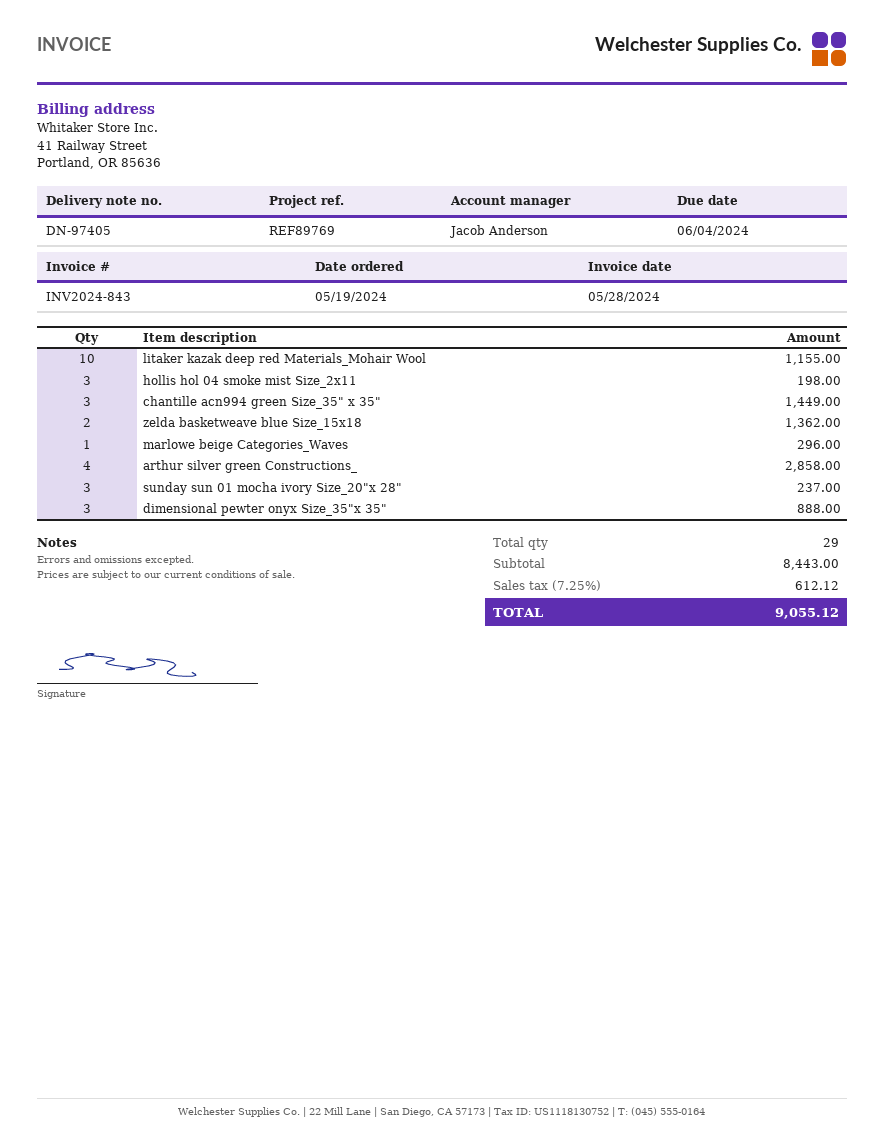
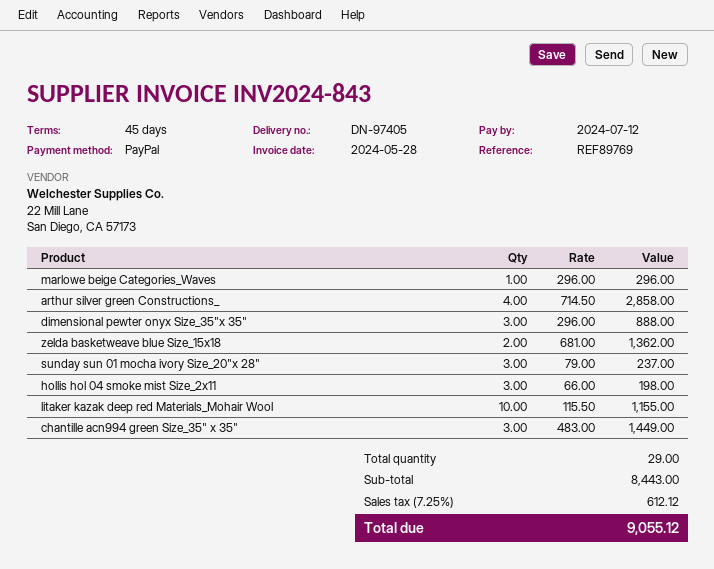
due date: 2024-06-04 -> 2024-07-12

